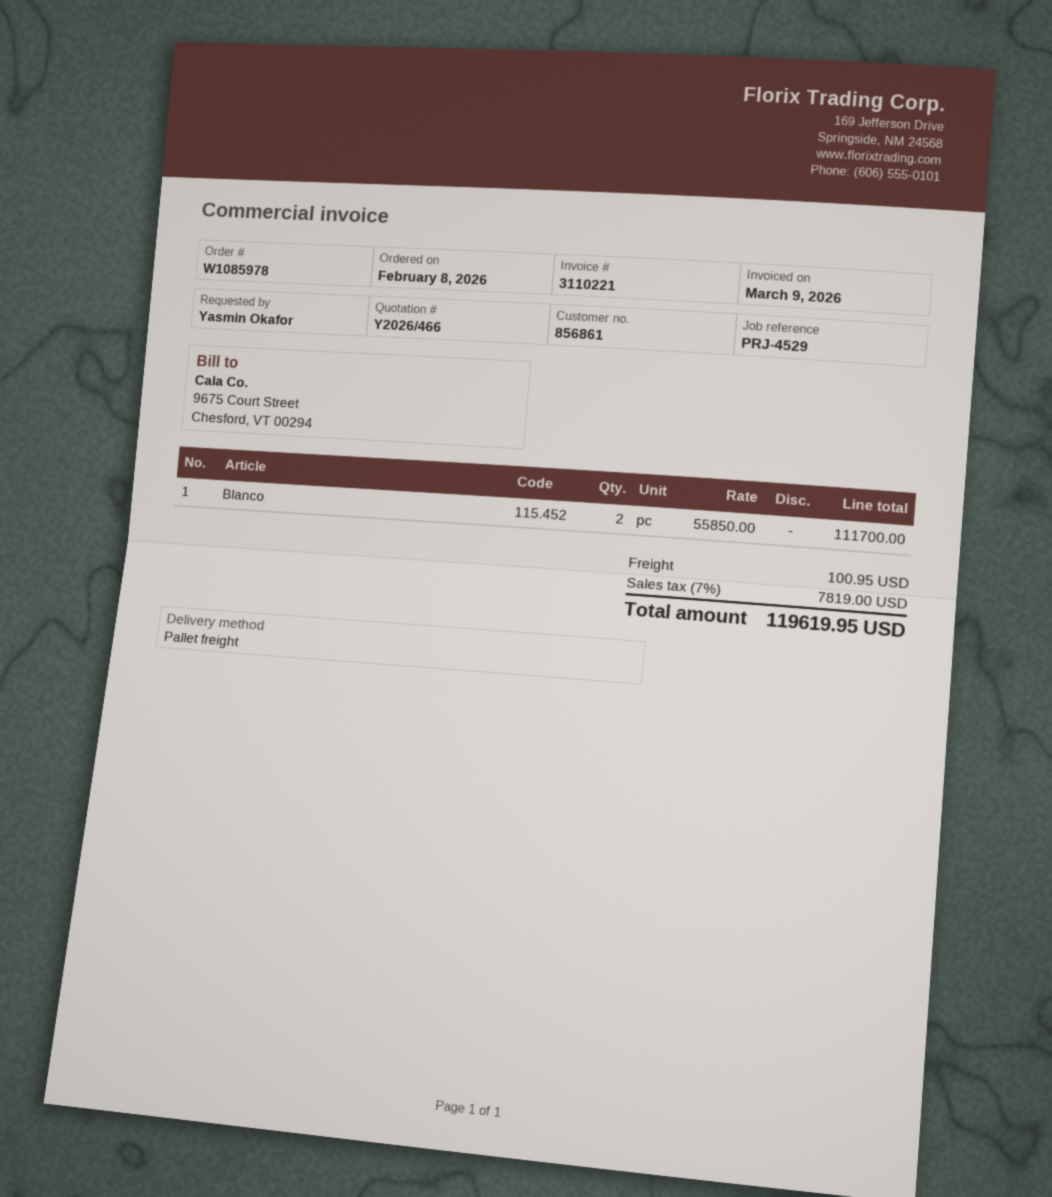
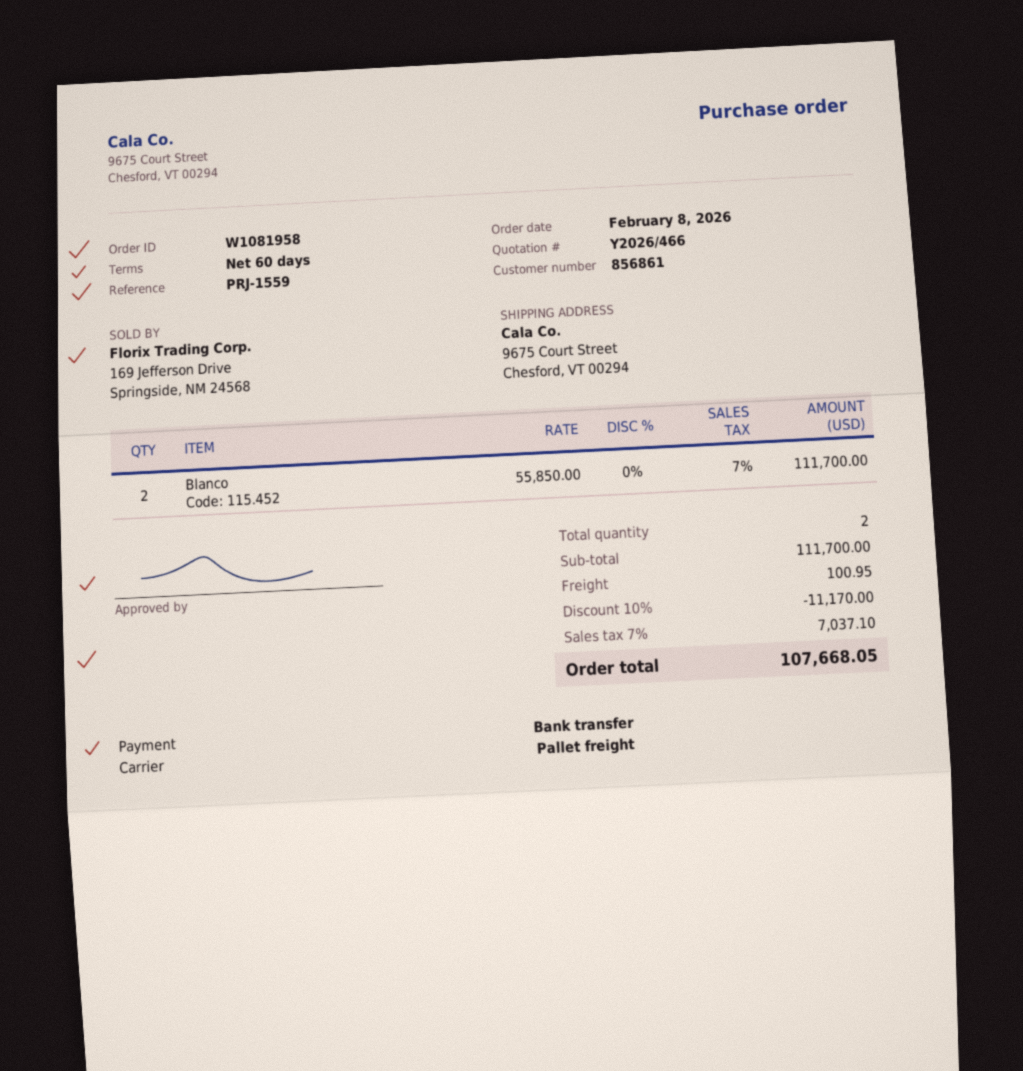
order number: W1085978 -> W1081958
reference: PRJ-4529 -> PRJ-1559
discount: none -> 10% = 11170.00
tax: 7% = 7819.00 -> 7% = 7037.10
total: 119619.95 -> 107668.05

